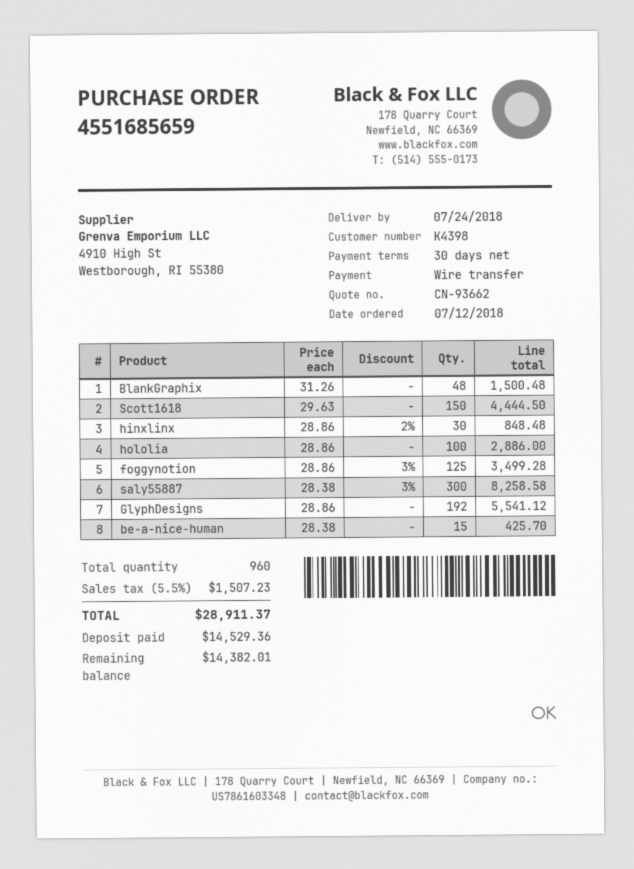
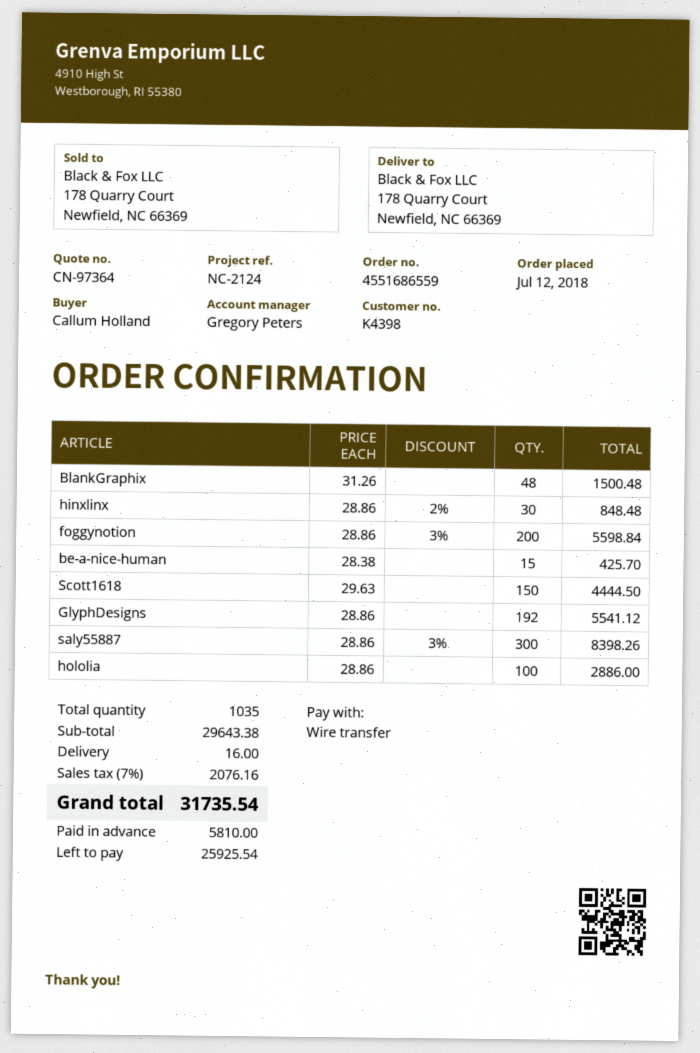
quote number: CN-93662 -> CN-97364
order number: 4551685659 -> 4551686559
foggynotion: 125 x 28.86 - 3% = 3499.28 -> 200 x 28.86 - 3% = 5598.84
saly55887: 300 x 28.38 - 3% = 8258.58 -> 300 x 28.86 - 3% = 8398.26
total quantity: 960 -> 1035
shipping: none -> 16.00
tax: 5.5% = 1507.23 -> 7% = 2076.16
total: 28911.37 -> 31735.54
deposit: 14529.36 -> 5810.00
balance: 14382.01 -> 25925.54

